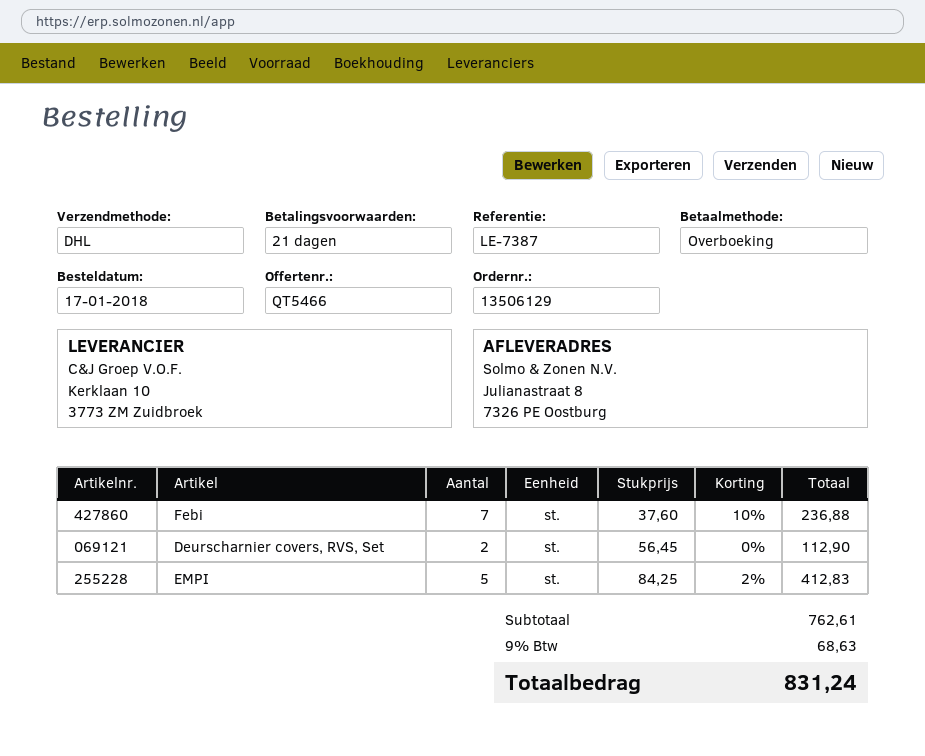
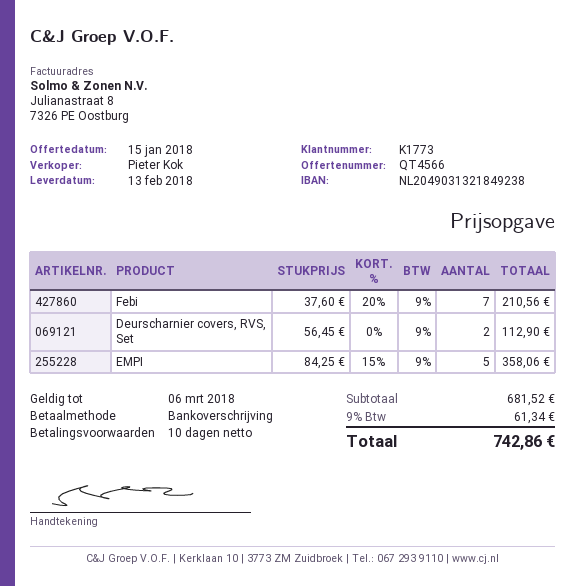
quote number: QT5466 -> QT4566
payment terms: 21 days -> 10 days
Febi: 7 x 37.60 - 10% = 236.88 -> 7 x 37.60 - 20% = 210.56
EMPI: 5 x 84.25 - 2% = 412.83 -> 5 x 84.25 - 15% = 358.06
subtotal: 762.61 -> 681.52
tax: 9% = 68.63 -> 9% = 61.34
total: 831.24 -> 742.86

